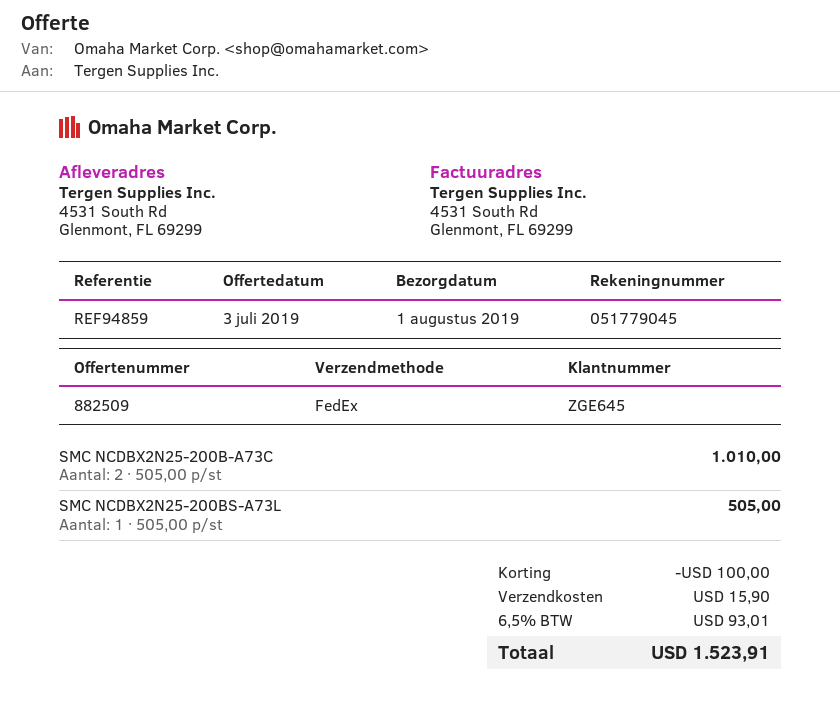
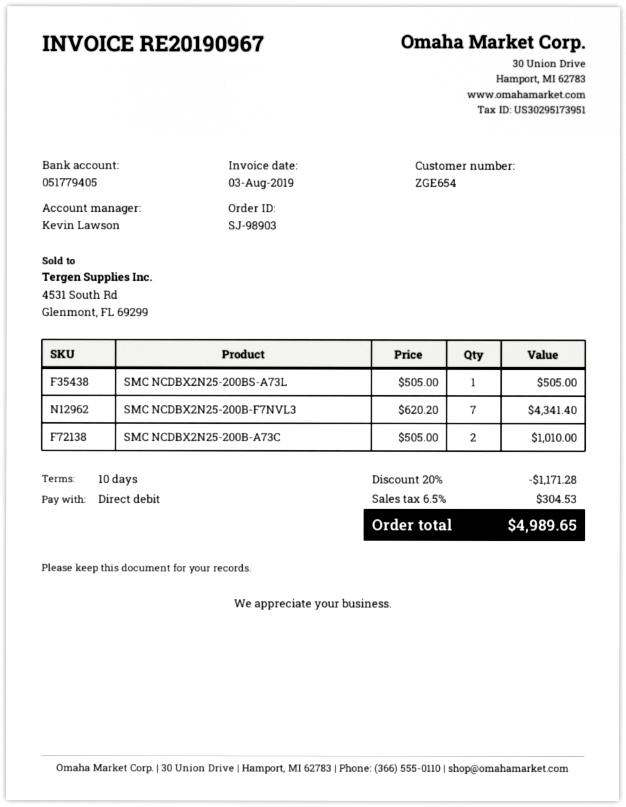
customer number: ZGE645 -> ZGE654
bank account: 051779045 -> 051779405
SMC NCDBX2N25-200B-F7NVL3: none -> 7 x 620.20 = 4341.40
discount: 100.00 -> 1171.28
shipping: 15.90 -> none
tax: 6.5% = 93.01 -> 6.5% = 304.53
total: 1523.91 -> 4989.65

